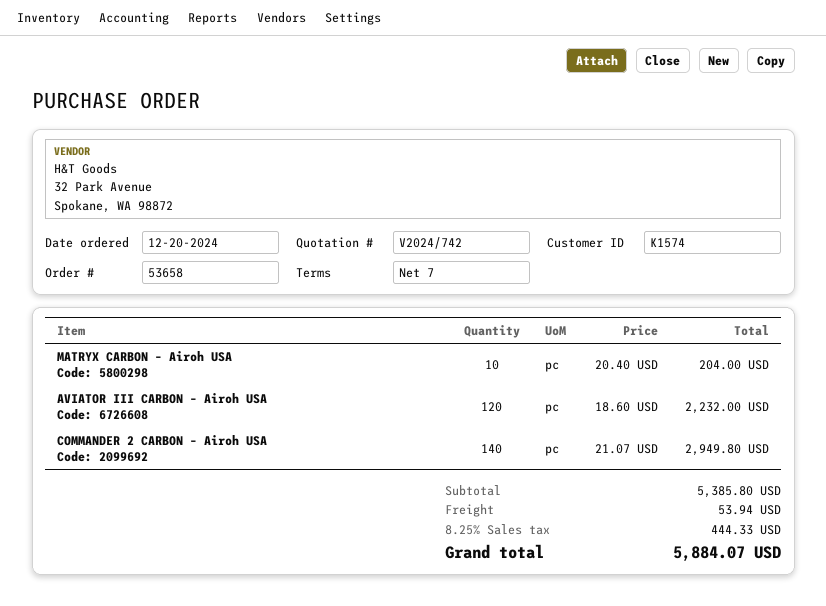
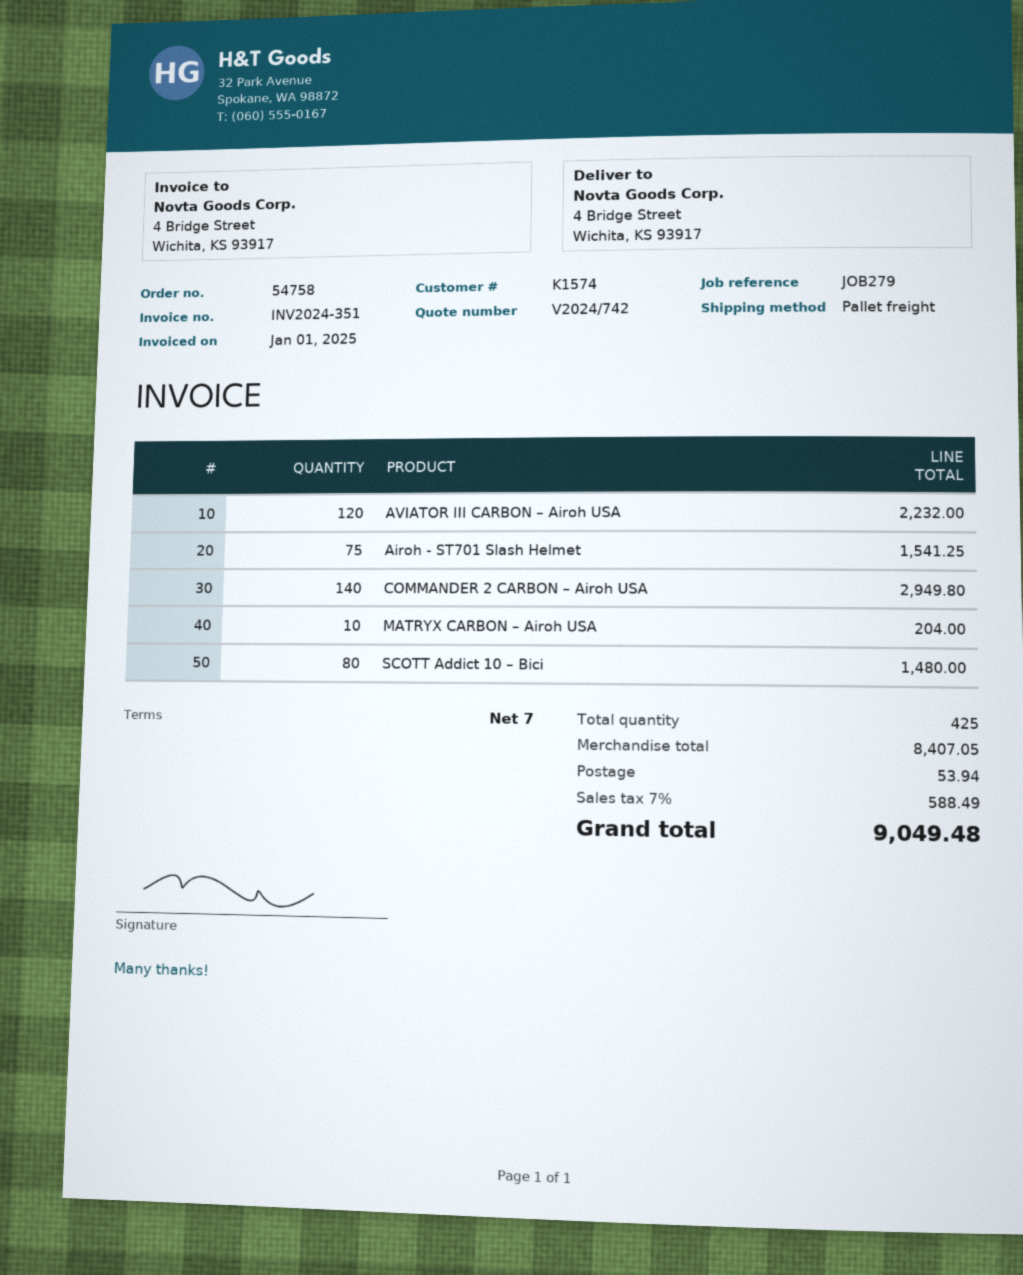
order number: 53658 -> 54758
Airoh - ST701 Slash Helmet: none -> 75 for 1541.25
SCOTT Addict 10 – Bici: none -> 80 for 1480.00
subtotal: 5385.80 -> 8407.05
tax: 8.25% = 444.33 -> 7% = 588.49
total: 5884.07 -> 9049.48

